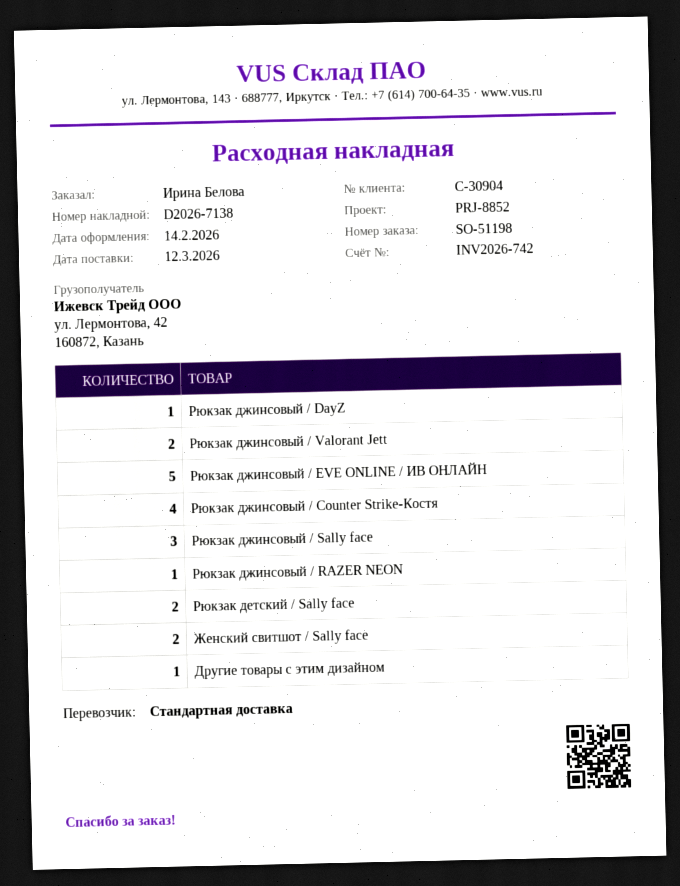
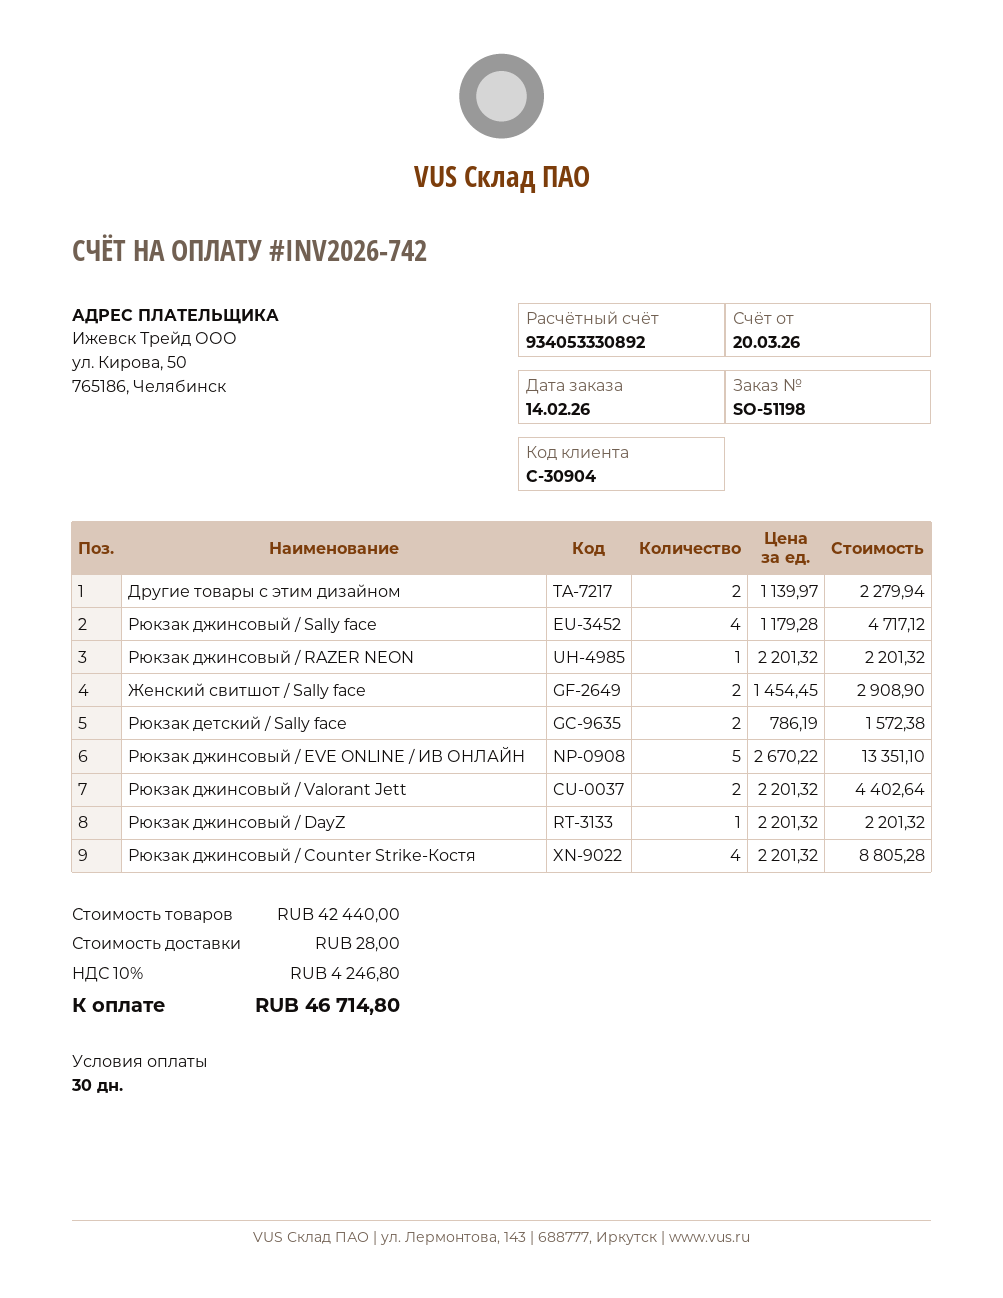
Рюкзак джинсовый / Sally face: 3 -> 4
Другие товары с этим дизайном: 1 -> 2

